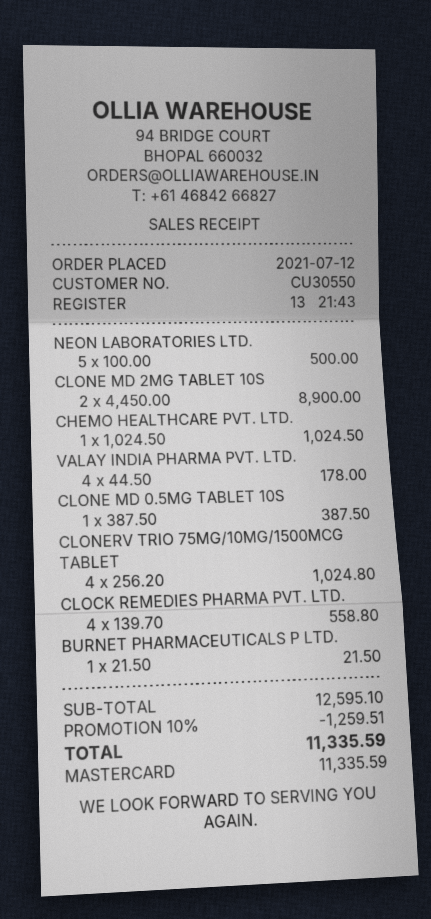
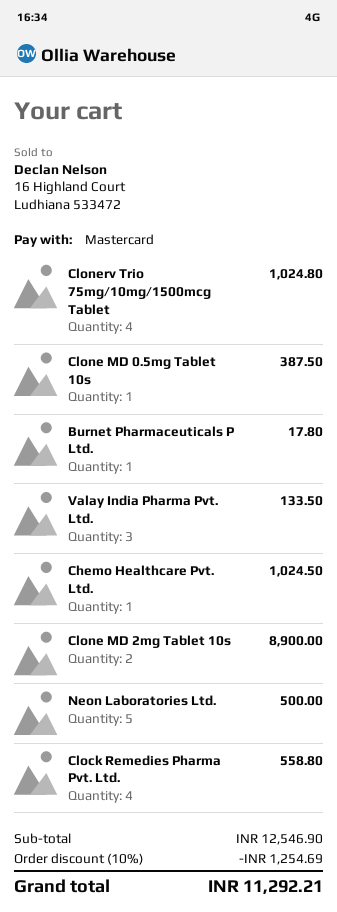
VALAY INDIA PHARMA PVT. LTD.: 4 for 178.00 -> 3 for 133.50
BURNET PHARMACEUTICALS P LTD.: 1 for 21.50 -> 1 for 17.80
subtotal: 12595.10 -> 12546.90
discount: 10% = 1259.51 -> 10% = 1254.69
total: 11335.59 -> 11292.21

